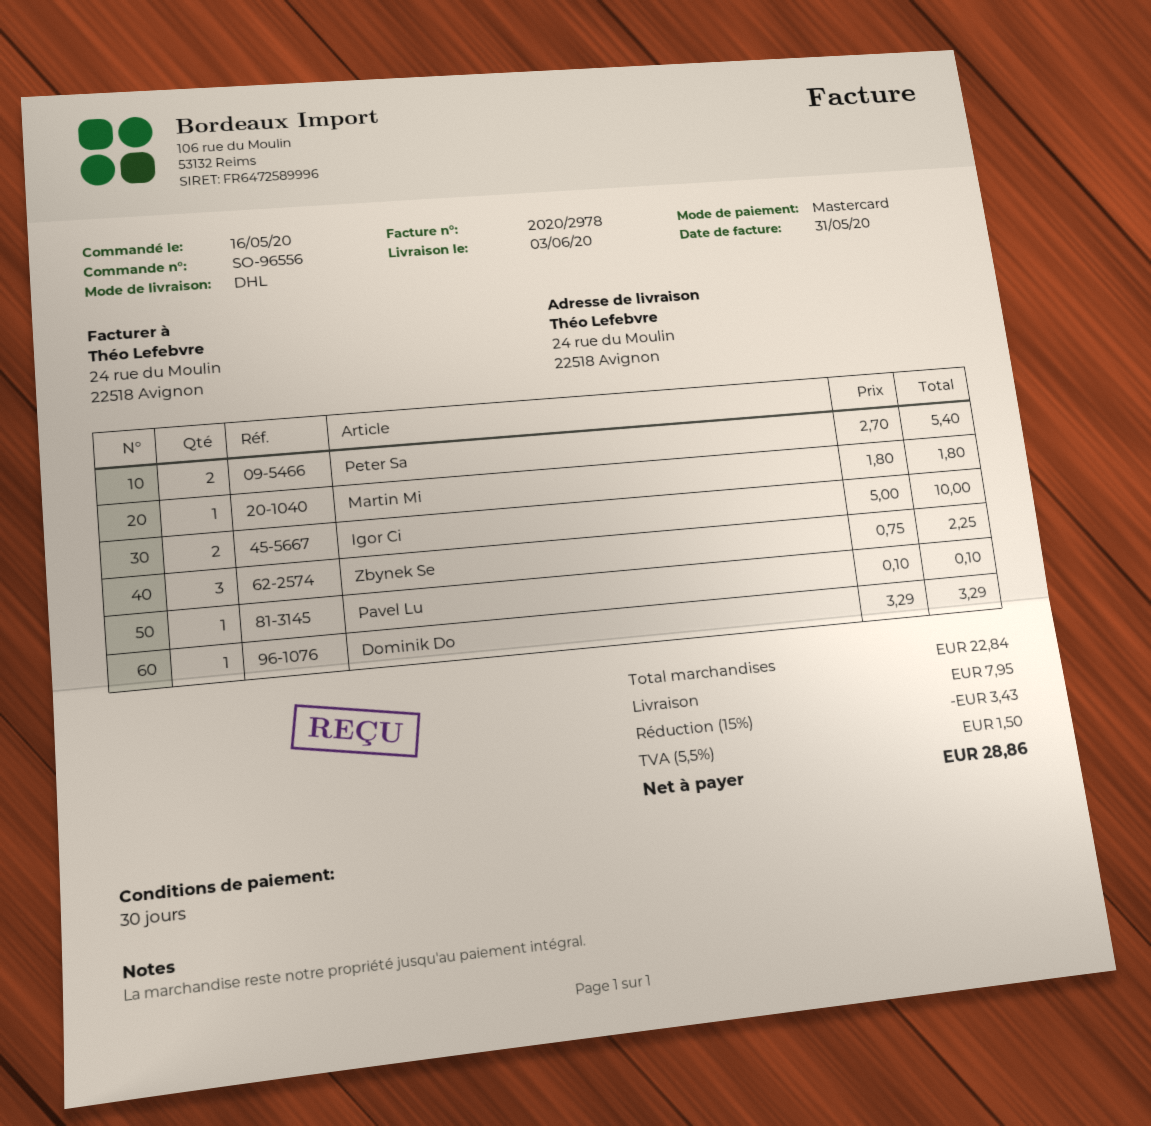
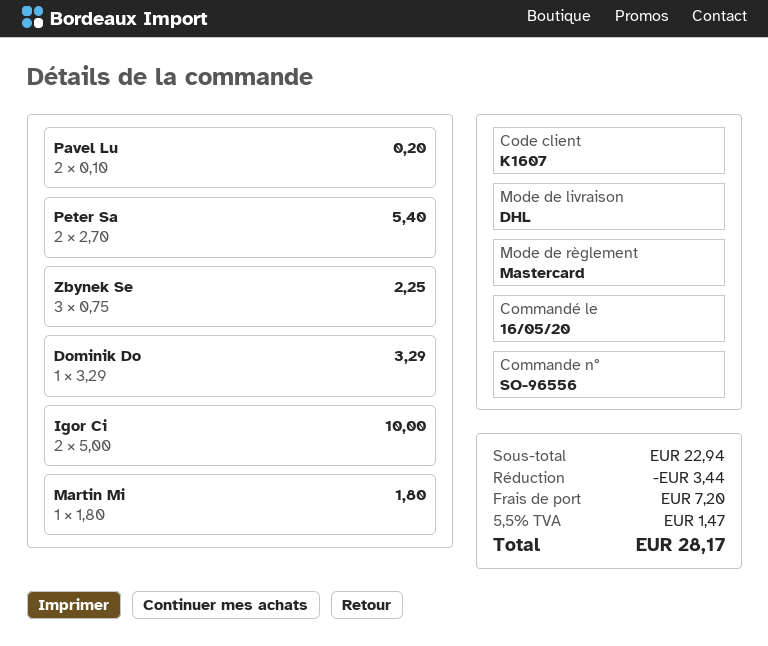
Pavel Lu: 1 x 0.10 = 0.10 -> 2 x 0.10 = 0.20
subtotal: 22.84 -> 22.94
discount: 3.43 -> 3.44
shipping: 7.95 -> 7.20
tax: 5.5% = 1.50 -> 5.5% = 1.47
total: 28.86 -> 28.17

